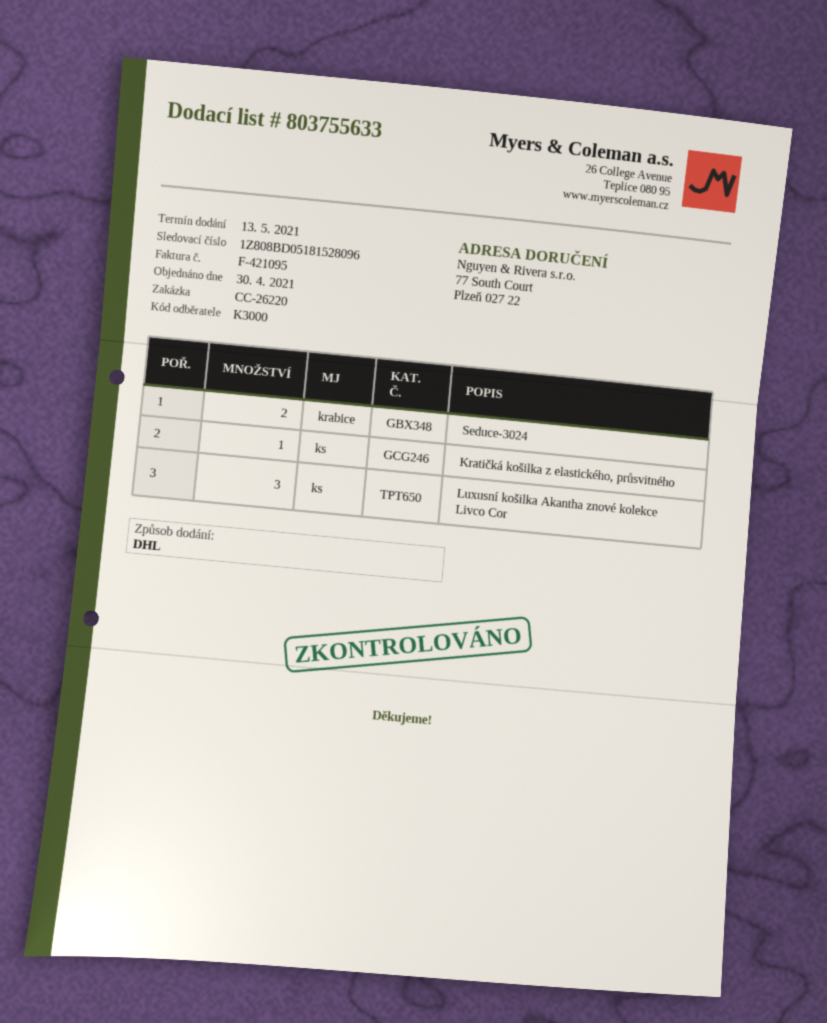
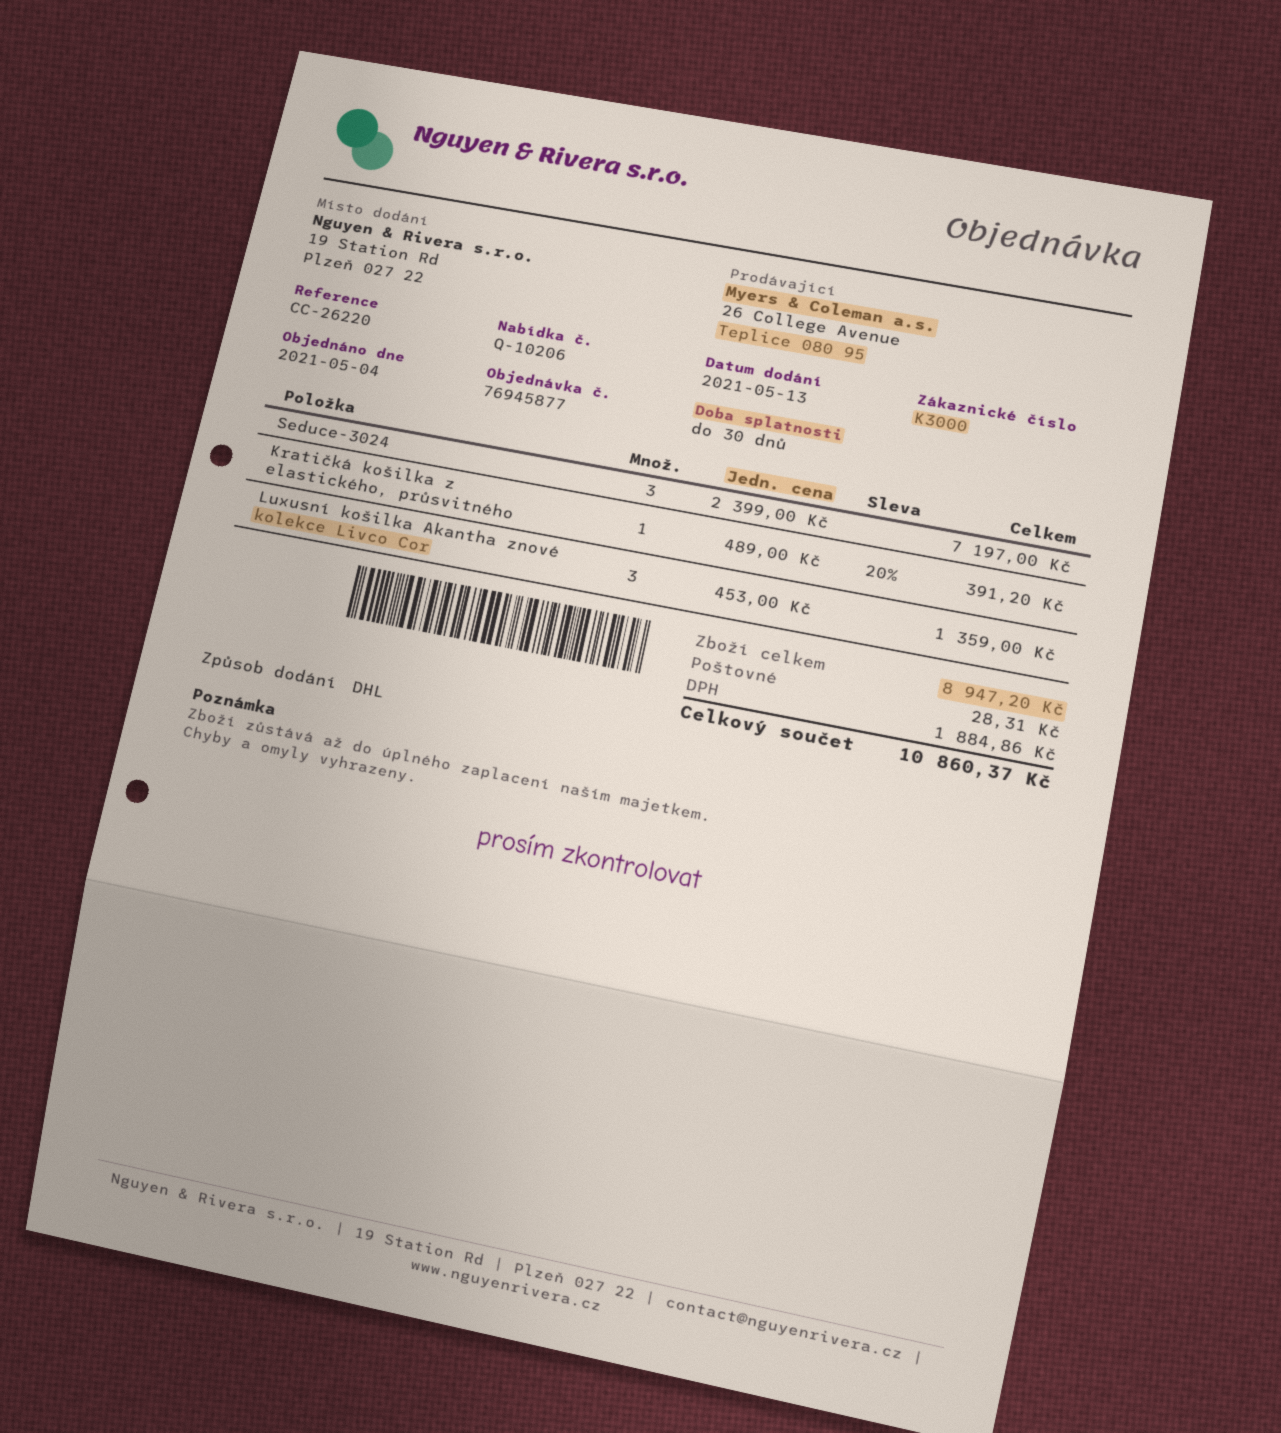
order date: 2021-04-30 -> 2021-05-04
ship to: 77 South Court, Plzeň 027 22 -> 19 Station Rd, Plzeň 027 22
Seduce-3024: 2 -> 3

